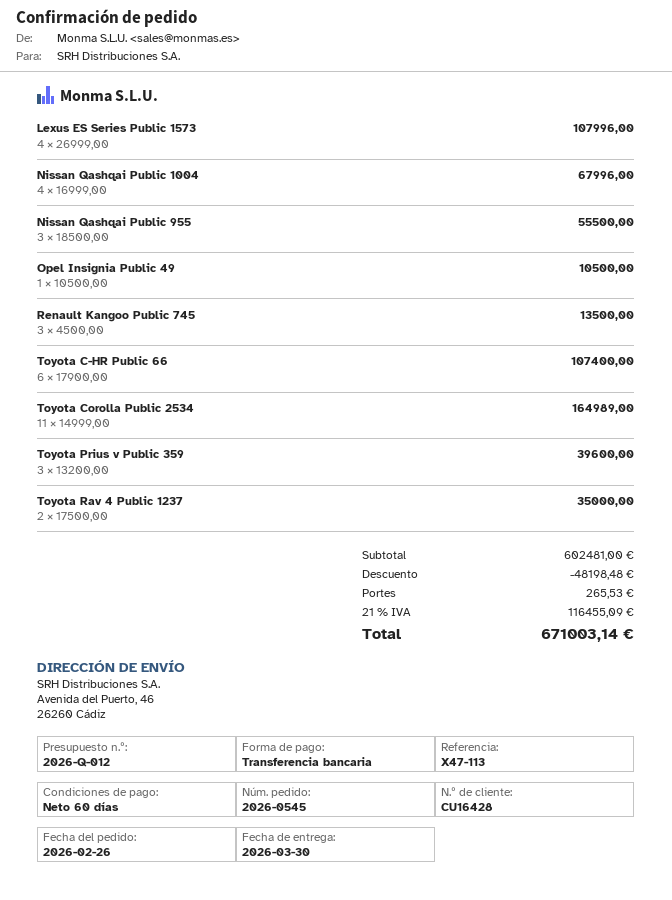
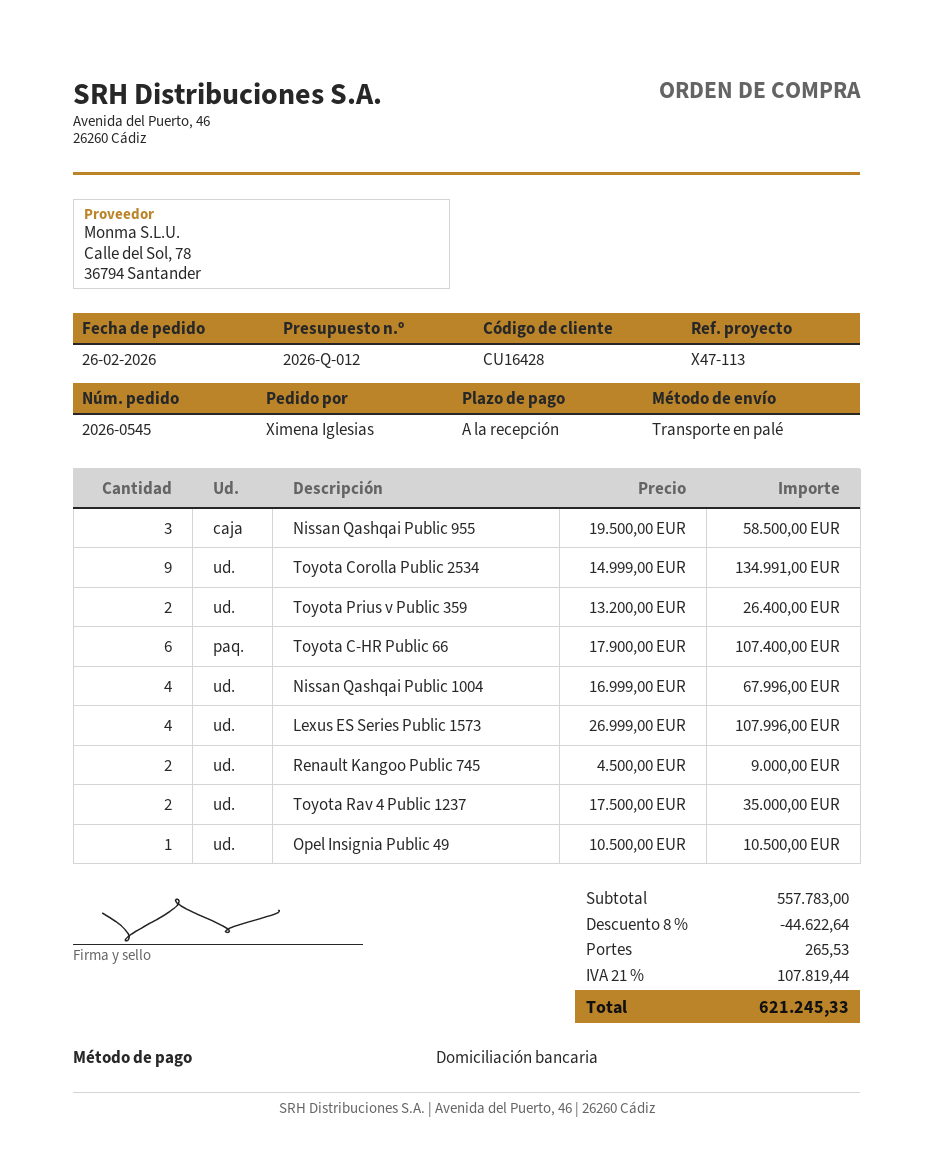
payment terms: 60 days -> on receipt
payment method: bank transfer -> direct debit
Nissan Qashqai Public 955: 3 x 18500.00 = 55500.00 -> 3 x 19500.00 = 58500.00
Renault Kangoo Public 745: 3 x 4500.00 = 13500.00 -> 2 x 4500.00 = 9000.00
Toyota Corolla Public 2534: 11 x 14999.00 = 164989.00 -> 9 x 14999.00 = 134991.00
Toyota Prius v Public 359: 3 x 13200.00 = 39600.00 -> 2 x 13200.00 = 26400.00
subtotal: 602481.00 -> 557783.00
discount: 48198.48 -> 44622.64
tax: 21% = 116455.09 -> 21% = 107819.44
total: 671003.14 -> 621245.33

